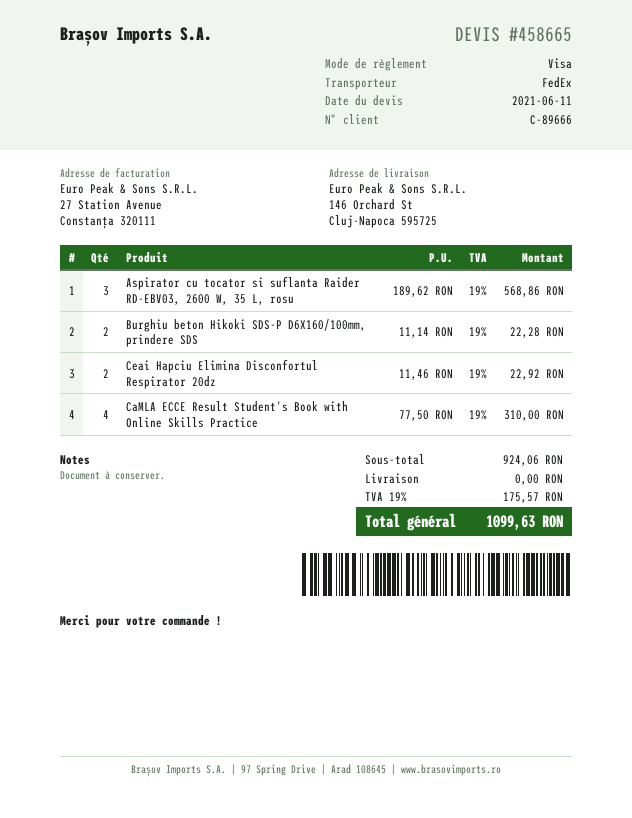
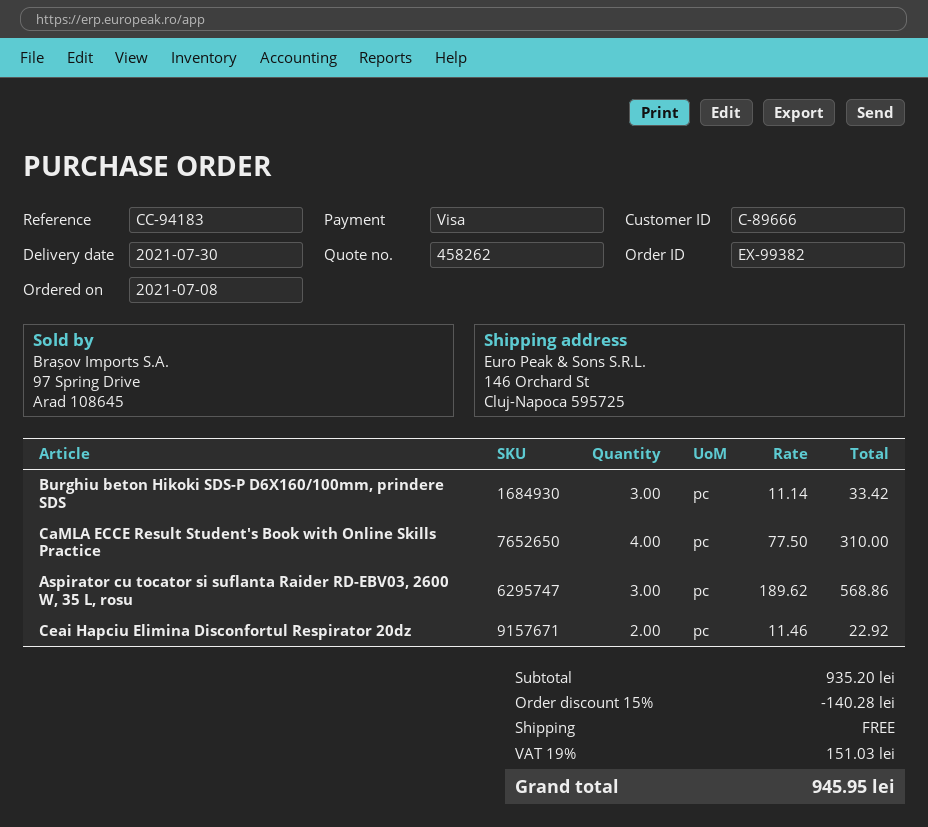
quote number: 458665 -> 458262
Burghiu beton Hikoki SDS-P D6X160/100mm, prindere SDS: 2 x 11.14 = 22.28 -> 3 x 11.14 = 33.42
subtotal: 924.06 -> 935.20
discount: none -> 15% = 140.28
tax: 19% = 175.57 -> 19% = 151.03
total: 1099.63 -> 945.95

